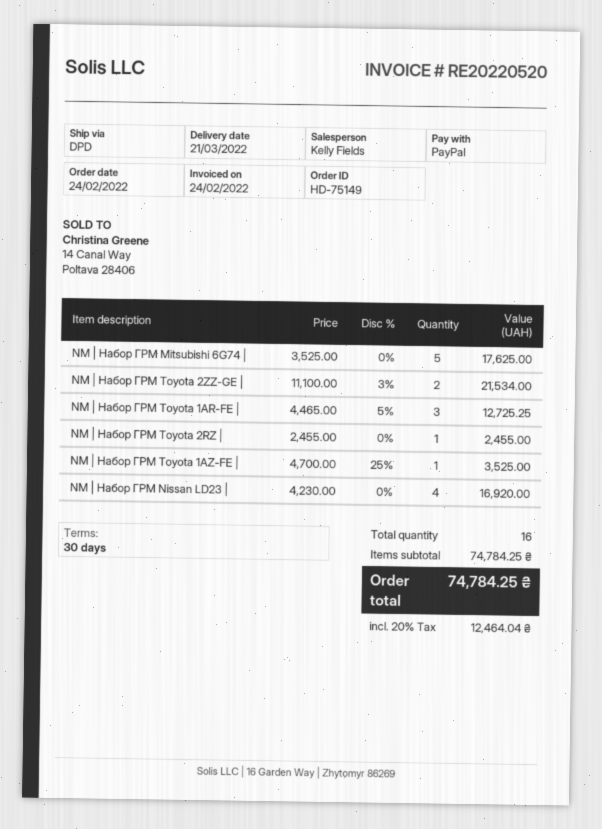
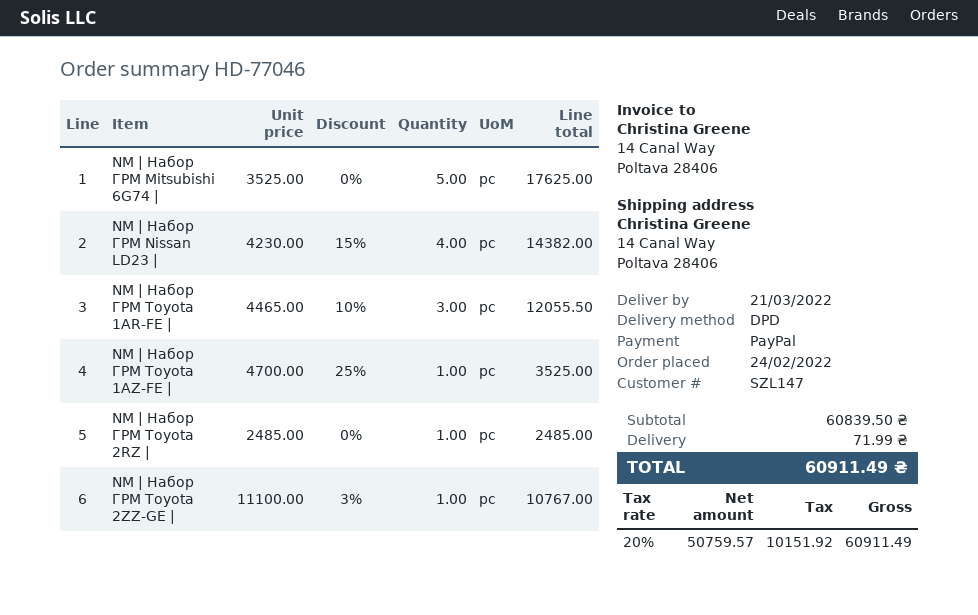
order number: HD-75149 -> HD-77046
NM | Набор ГРМ Toyota 2ZZ-GE |: 2 x 11100.00 - 3% = 21534.00 -> 1 x 11100.00 - 3% = 10767.00
NM | Набор ГРМ Toyota 1AR-FE |: 3 x 4465.00 - 5% = 12725.25 -> 3 x 4465.00 - 10% = 12055.50
NM | Набор ГРМ Toyota 2RZ |: 1 x 2455.00 = 2455.00 -> 1 x 2485.00 = 2485.00
NM | Набор ГРМ Nissan LD23 |: 4 x 4230.00 = 16920.00 -> 4 x 4230.00 - 15% = 14382.00
subtotal: 74784.25 -> 60839.50
shipping: none -> 71.99
tax: 20% = 12464.04 -> 20% = 10151.92
total: 74784.25 -> 60911.49

